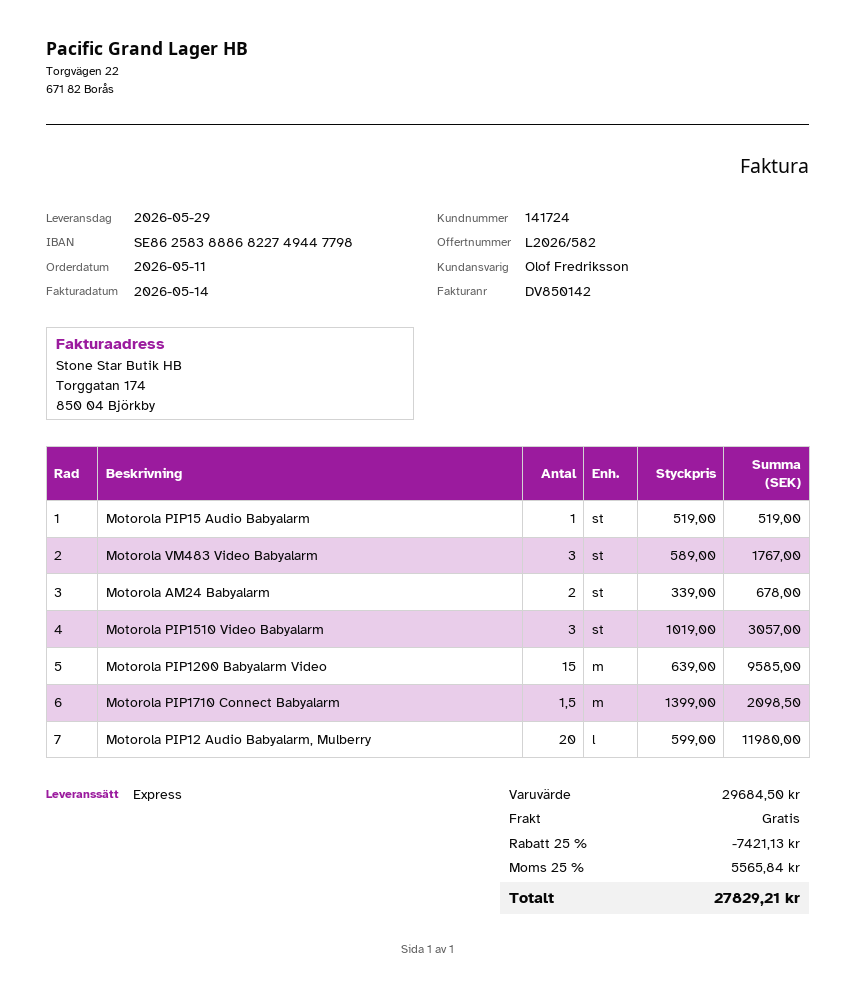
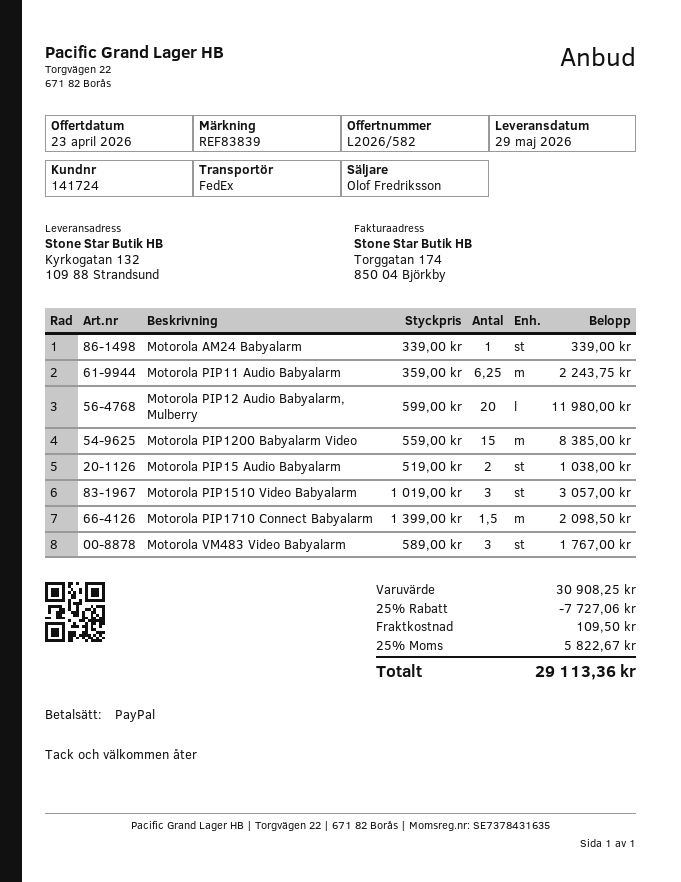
shipping method: express -> FedEx
Motorola PIP15 Audio Babyalarm: 1 x 519.00 = 519.00 -> 2 x 519.00 = 1038.00
Motorola AM24 Babyalarm: 2 x 339.00 = 678.00 -> 1 x 339.00 = 339.00
Motorola PIP1200 Babyalarm Video: 15 x 639.00 = 9585.00 -> 15 x 559.00 = 8385.00
Motorola PIP11 Audio Babyalarm: none -> 6.25 x 359.00 = 2243.75
subtotal: 29684.50 -> 30908.25
discount: 25% = 7421.13 -> 25% = 7727.06
shipping: 0.00 -> 109.50
tax: 25% = 5565.84 -> 25% = 5822.67
total: 27829.21 -> 29113.36

